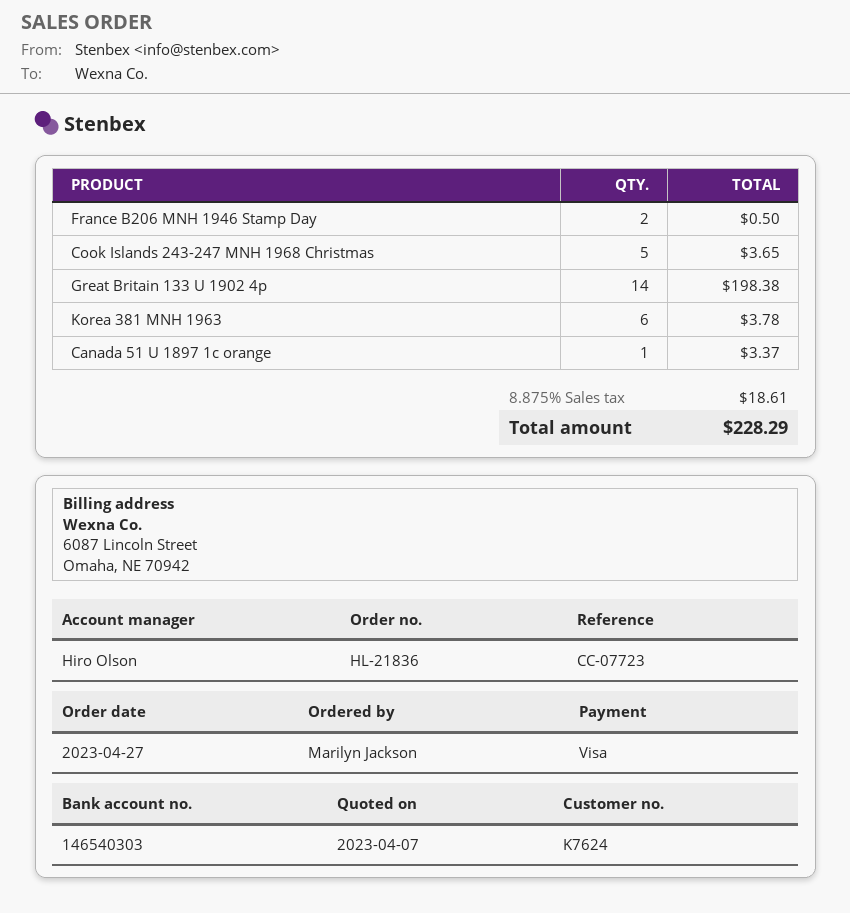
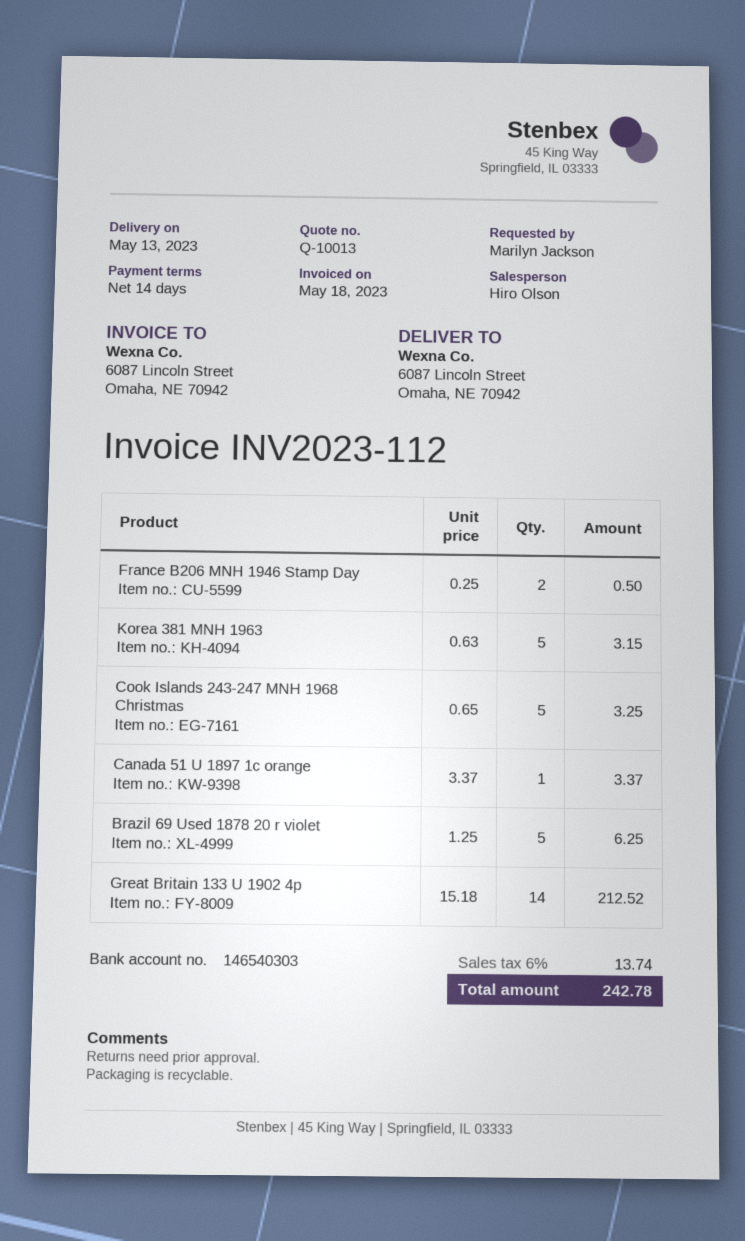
Cook Islands 243-247 MNH 1968 Christmas: 5 for 3.65 -> 5 for 3.25
Great Britain 133 U 1902 4p: 14 for 198.38 -> 14 for 212.52
Korea 381 MNH 1963: 6 for 3.78 -> 5 for 3.15
Brazil 69 Used 1878 20 r violet: none -> 5 for 6.25
tax: 8.875% = 18.61 -> 6% = 13.74
total: 228.29 -> 242.78

